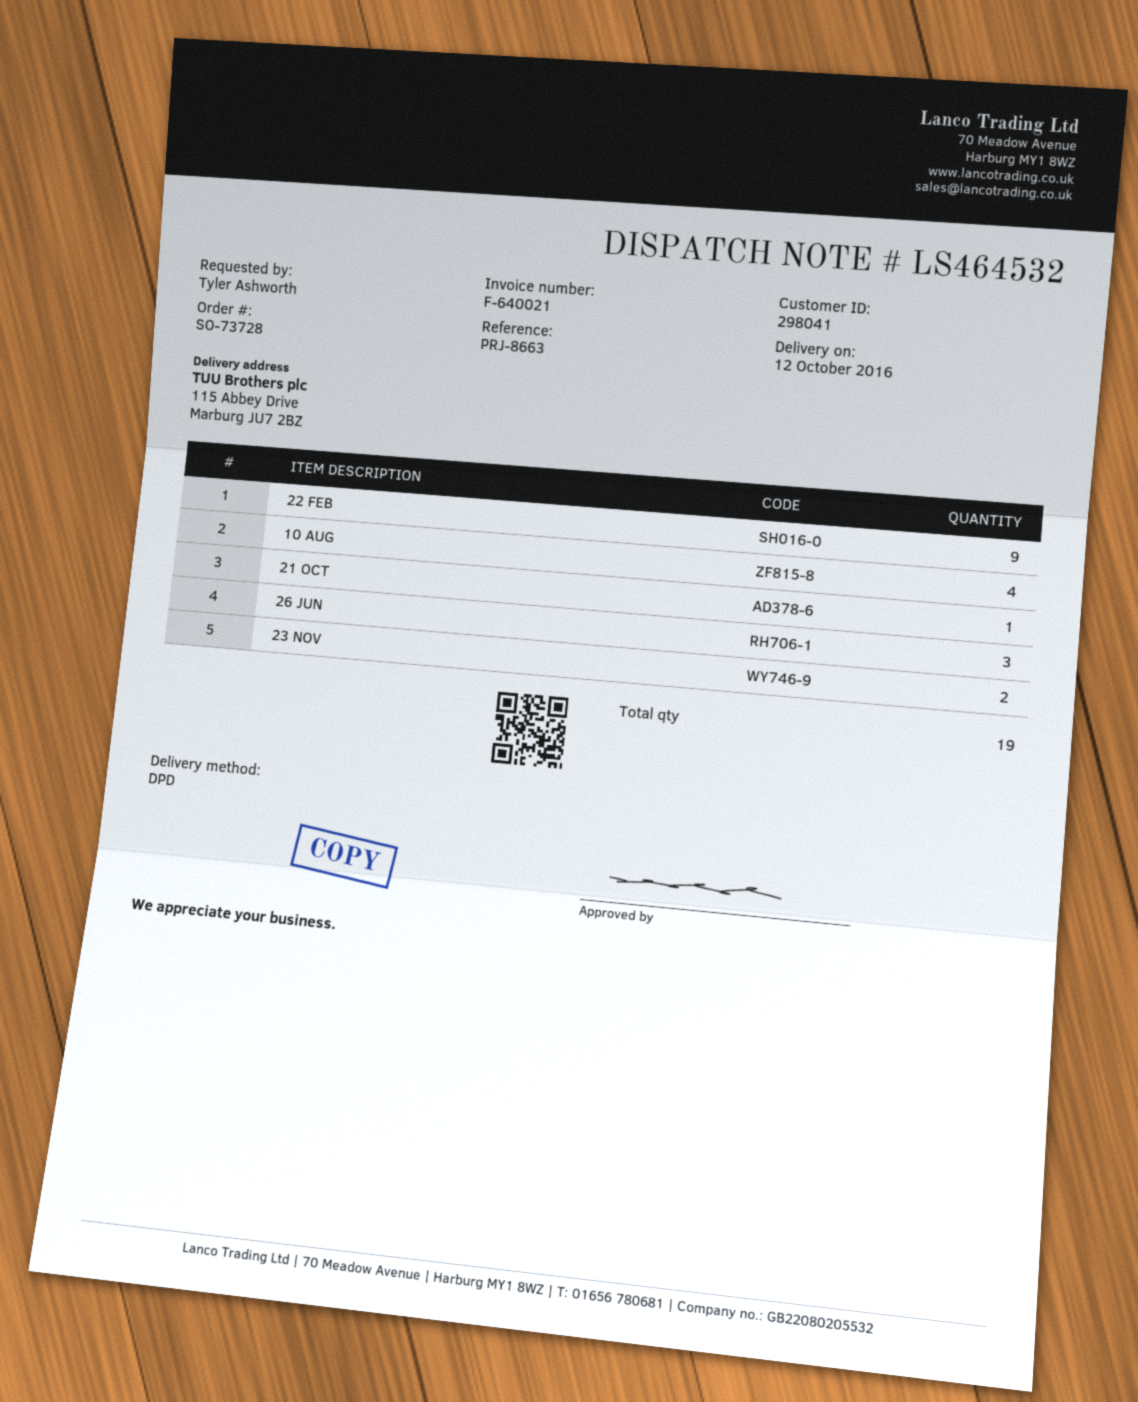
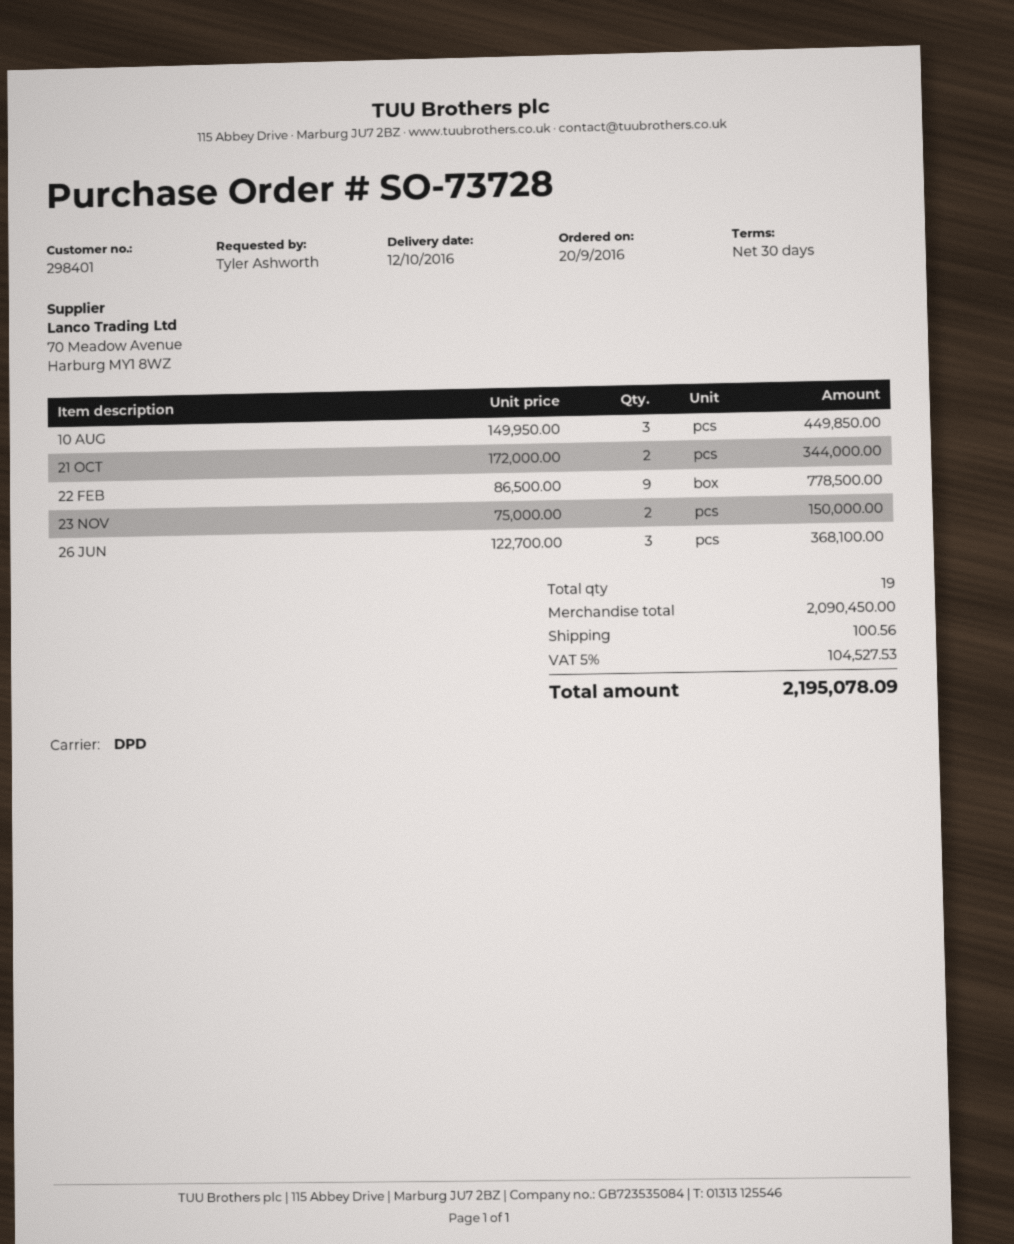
customer number: 298041 -> 298401
10 AUG: 4 -> 3
21 OCT: 1 -> 2

